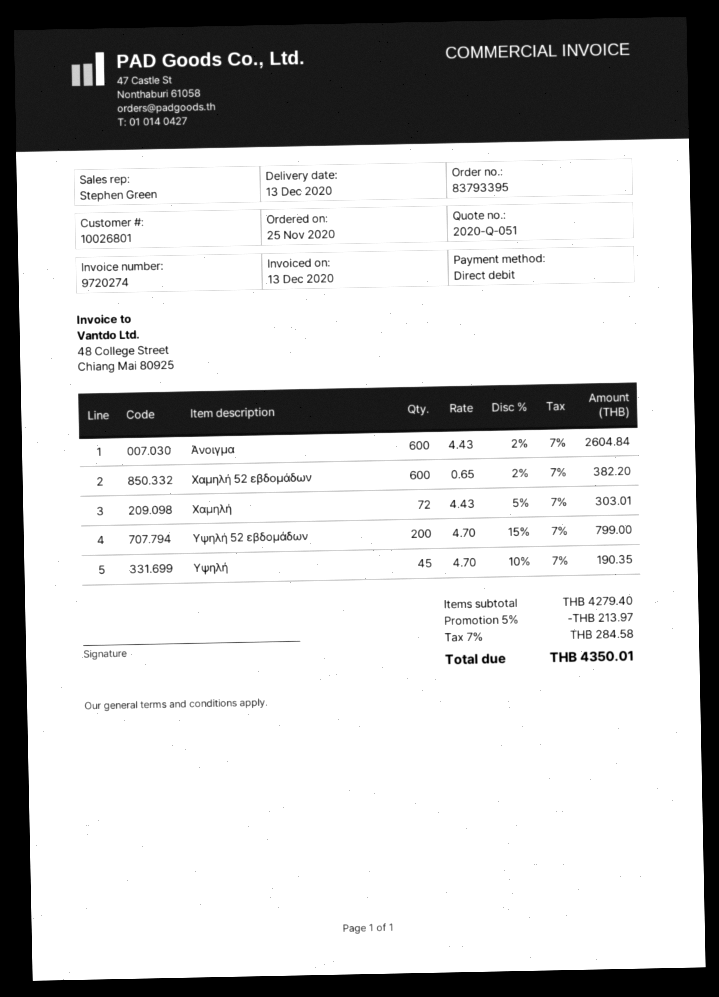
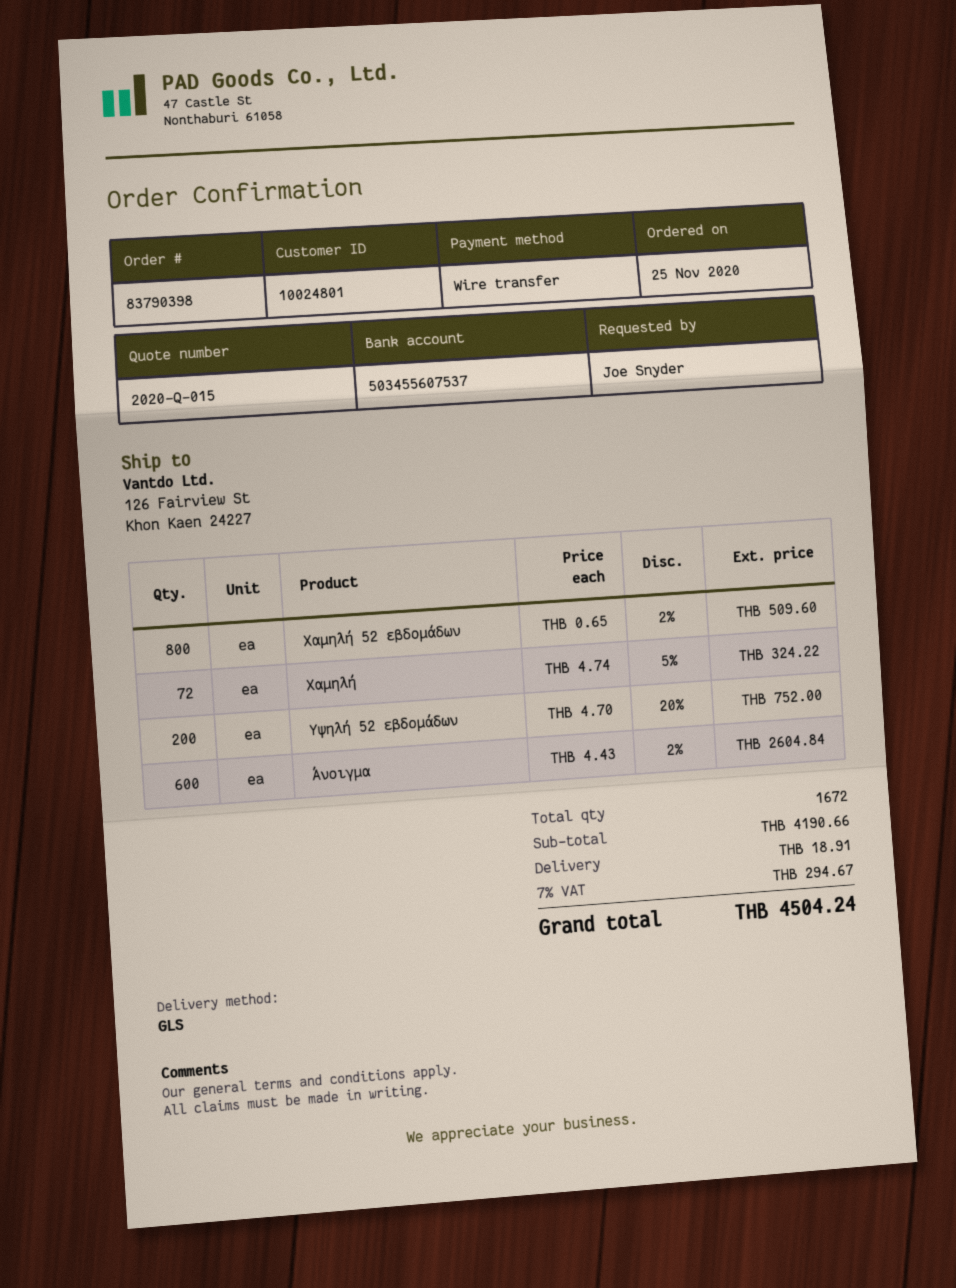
quote number: 2020-Q-051 -> 2020-Q-015
order number: 83793395 -> 83790398
customer number: 10026801 -> 10024801
payment method: direct debit -> bank transfer
Χαμηλή 52 εβδομάδων: 600 x 0.65 - 2% = 382.20 -> 800 x 0.65 - 2% = 509.60
Χαμηλή: 72 x 4.43 - 5% = 303.01 -> 72 x 4.74 - 5% = 324.22
Υψηλή 52 εβδομάδων: 200 x 4.70 - 15% = 799.00 -> 200 x 4.70 - 20% = 752.00
Υψηλή: 45 x 4.70 - 10% = 190.35 -> none
subtotal: 4279.40 -> 4190.66
discount: 5% = 213.97 -> none
shipping: none -> 18.91
tax: 7% = 284.58 -> 7% = 294.67
total: 4350.01 -> 4504.24

